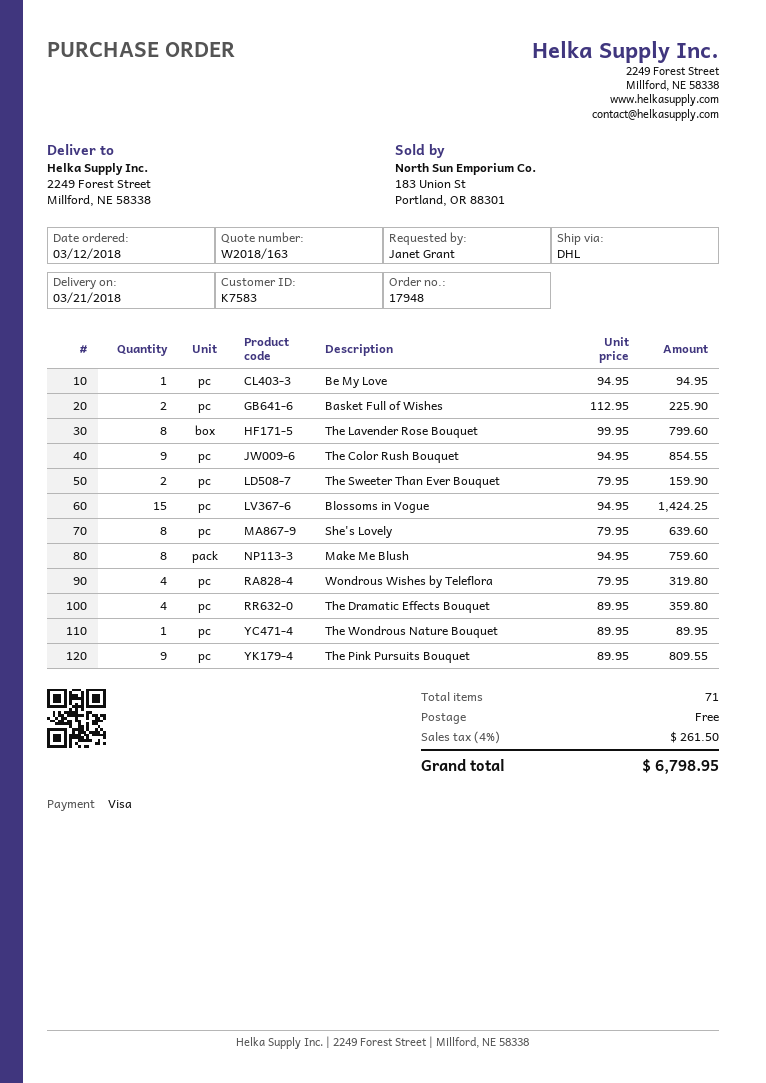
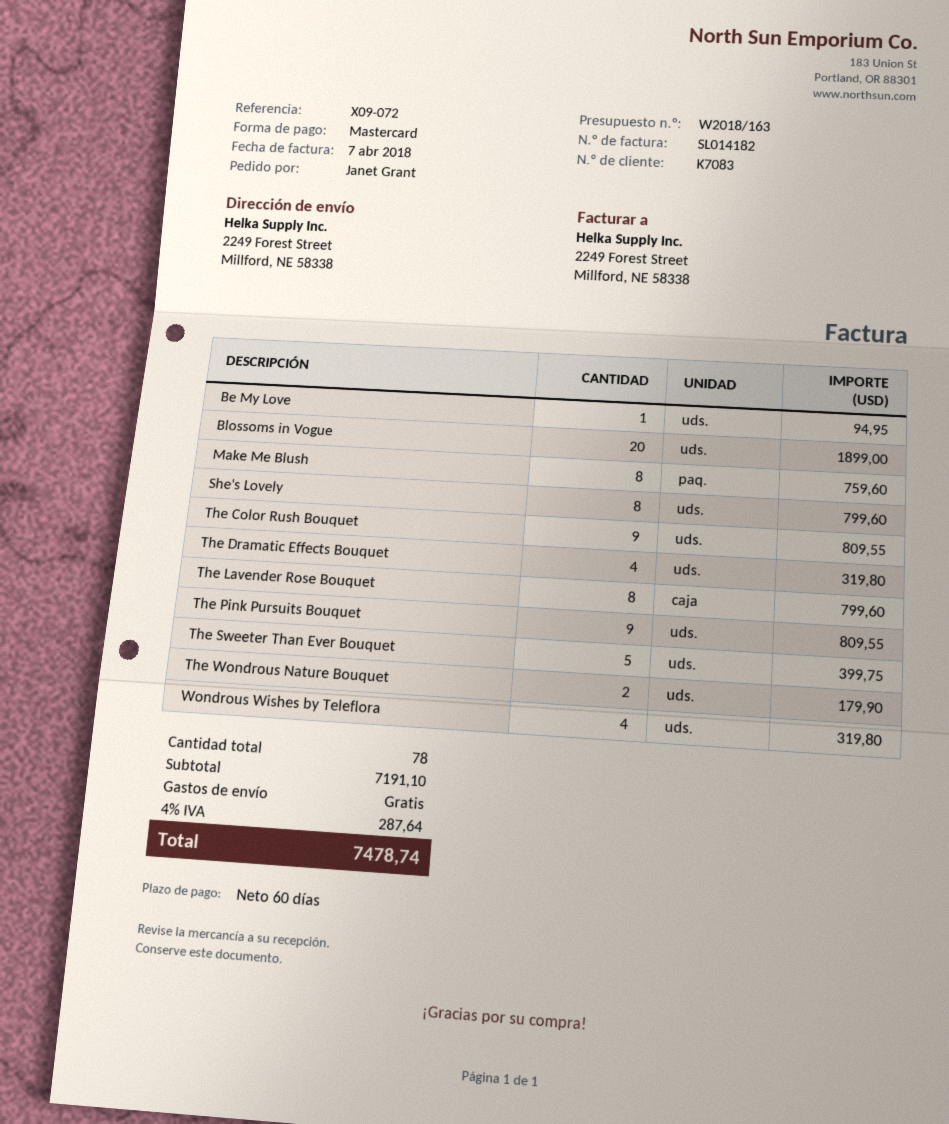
customer number: K7583 -> K7083
payment method: Visa -> Mastercard
Basket Full of Wishes: 2 for 225.90 -> none
The Color Rush Bouquet: 9 for 854.55 -> 9 for 809.55
The Sweeter Than Ever Bouquet: 2 for 159.90 -> 5 for 399.75
Blossoms in Vogue: 15 for 1424.25 -> 20 for 1899.00
She's Lovely: 8 for 639.60 -> 8 for 799.60
The Dramatic Effects Bouquet: 4 for 359.80 -> 4 for 319.80
The Wondrous Nature Bouquet: 1 for 89.95 -> 2 for 179.90
total quantity: 71 -> 78
tax: 4% = 261.50 -> 4% = 287.64
total: 6798.95 -> 7478.74

